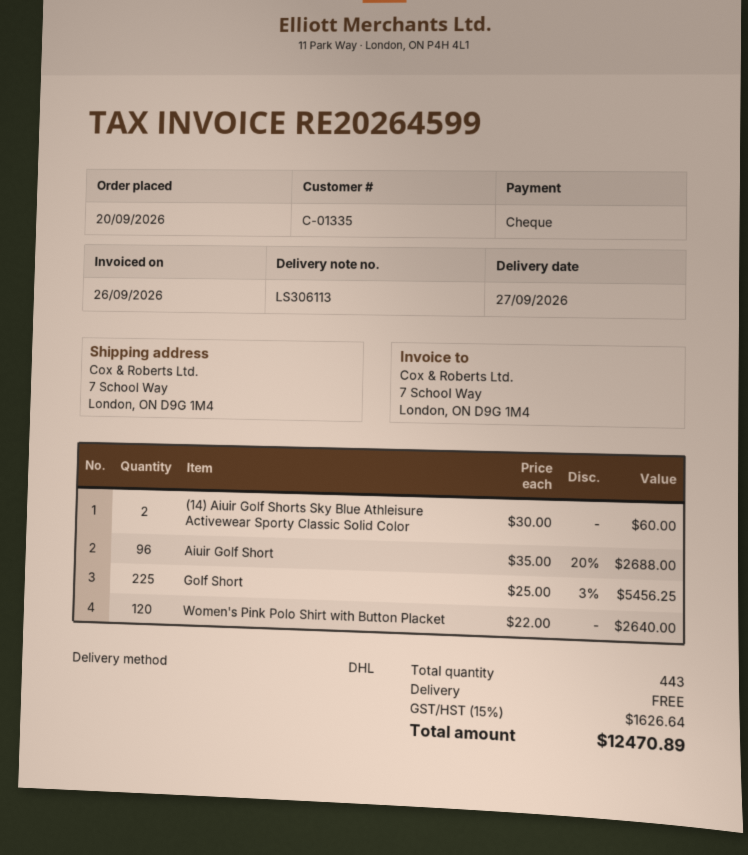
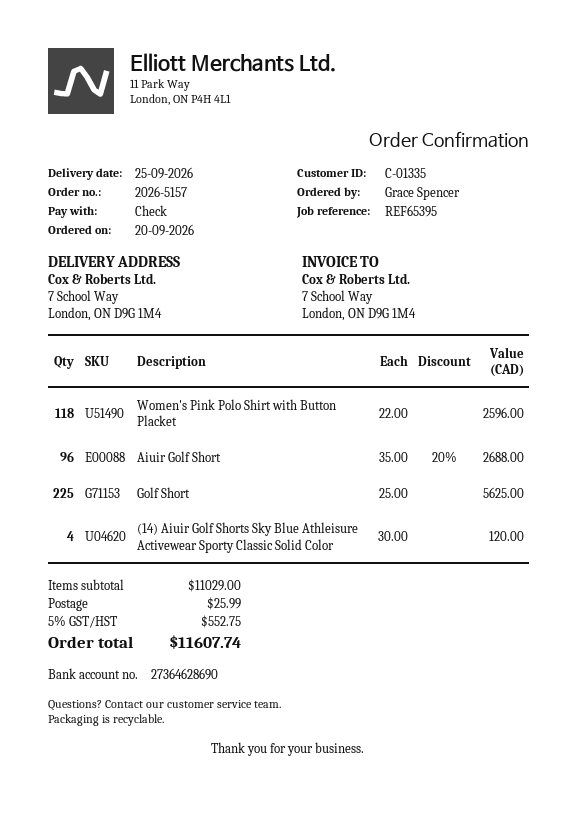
delivery date: 2026-09-27 -> 2026-09-25
(14) Aiuir Golf Shorts Sky Blue Athleisure Activewear Sporty Classic Solid Color: 2 x 30.00 = 60.00 -> 4 x 30.00 = 120.00
Golf Short: 225 x 25.00 - 3% = 5456.25 -> 225 x 25.00 = 5625.00
Women's Pink Polo Shirt with Button Placket: 120 x 22.00 = 2640.00 -> 118 x 22.00 = 2596.00
shipping: 0.00 -> 25.99
tax: 15% = 1626.64 -> 5% = 552.75
total: 12470.89 -> 11607.74

